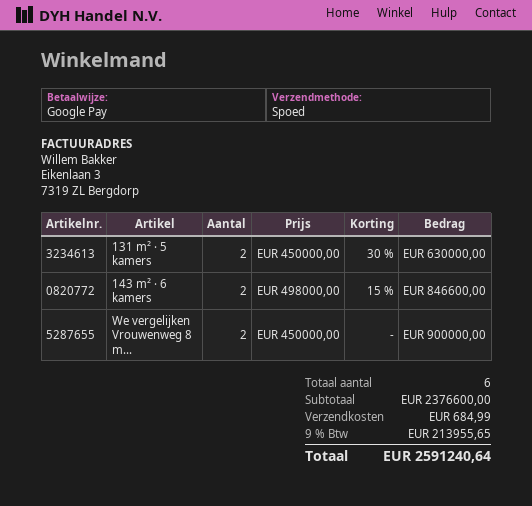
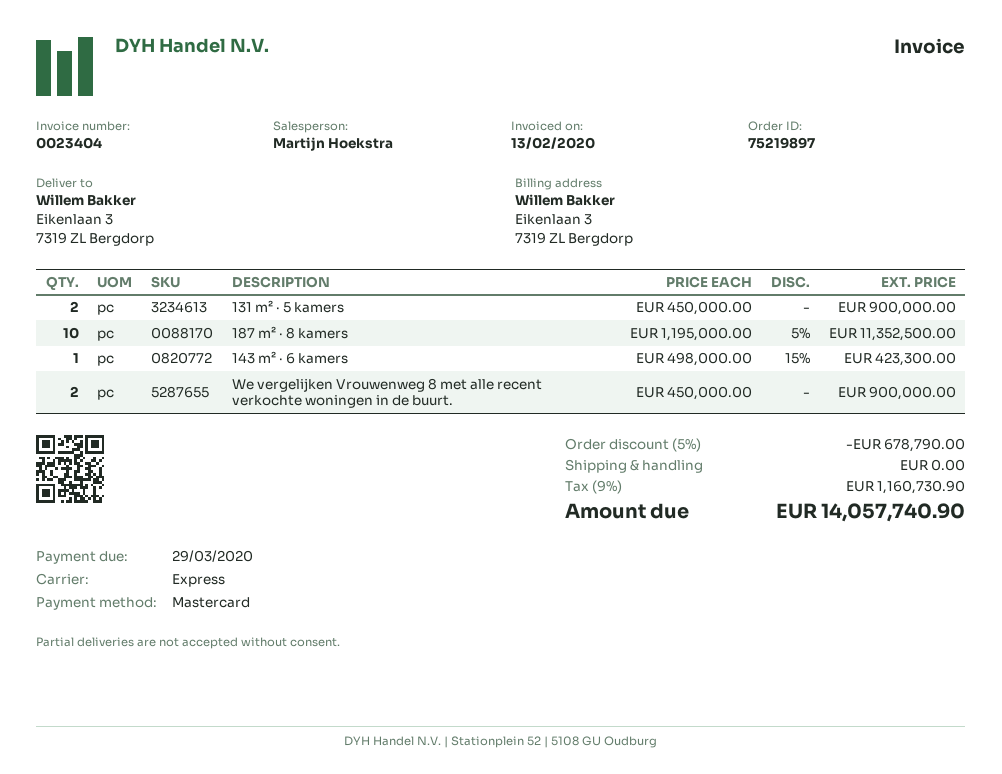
payment method: Google Pay -> Mastercard
131 m² · 5 kamers: 2 x 450000.00 - 30% = 630000.00 -> 2 x 450000.00 = 900000.00
143 m² · 6 kamers: 2 x 498000.00 - 15% = 846600.00 -> 1 x 498000.00 - 15% = 423300.00
187 m² · 8 kamers: none -> 10 x 1195000.00 - 5% = 11352500.00
discount: none -> 5% = 678790.00
shipping: 684.99 -> 0.00
tax: 9% = 213955.65 -> 9% = 1160730.90
total: 2591240.64 -> 14057740.90

